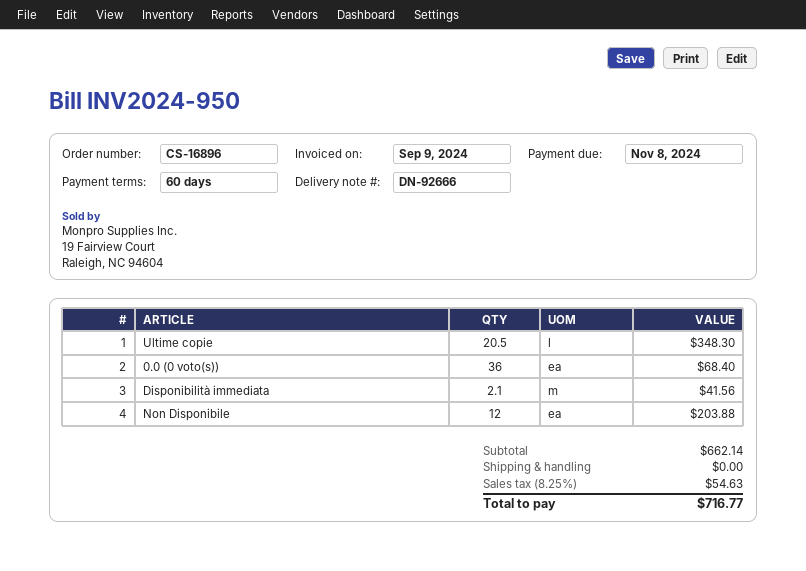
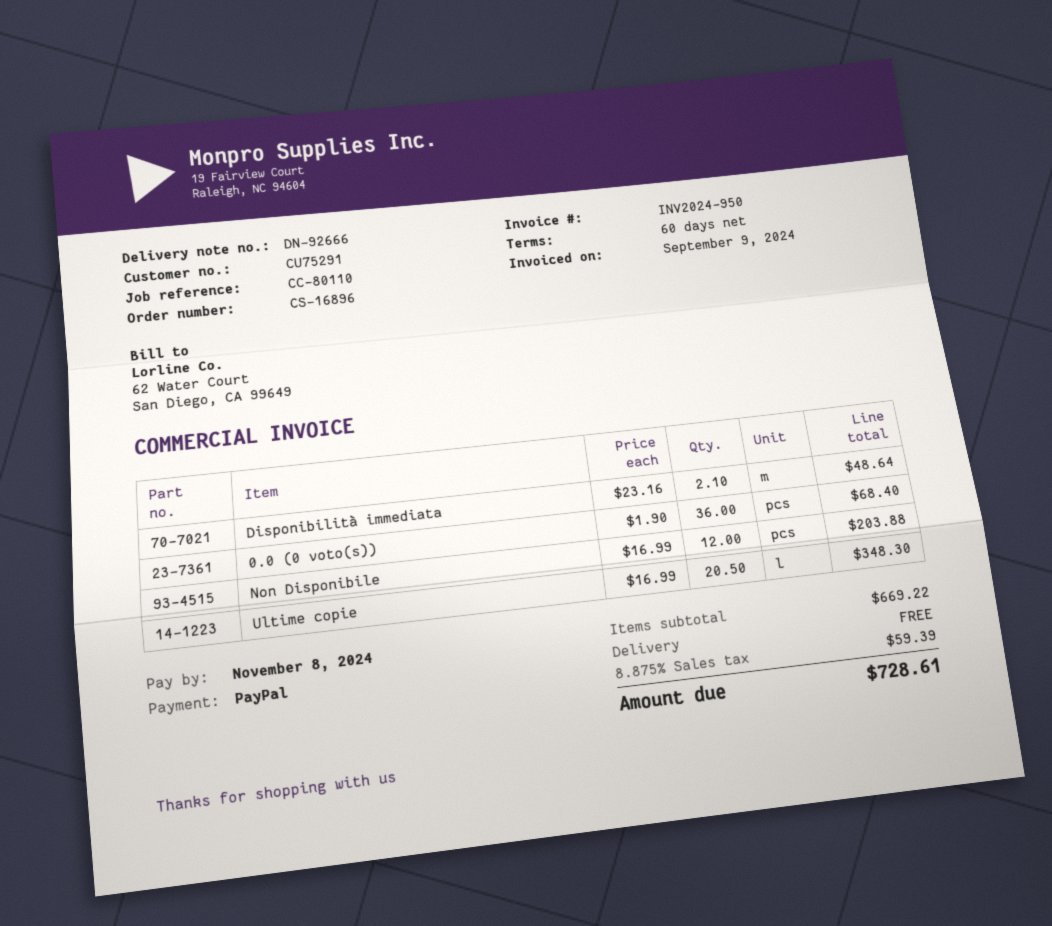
Disponibilità immediata: 2.1 for 41.56 -> 2.1 for 48.64
subtotal: 662.14 -> 669.22
tax: 8.25% = 54.63 -> 8.875% = 59.39
total: 716.77 -> 728.61

